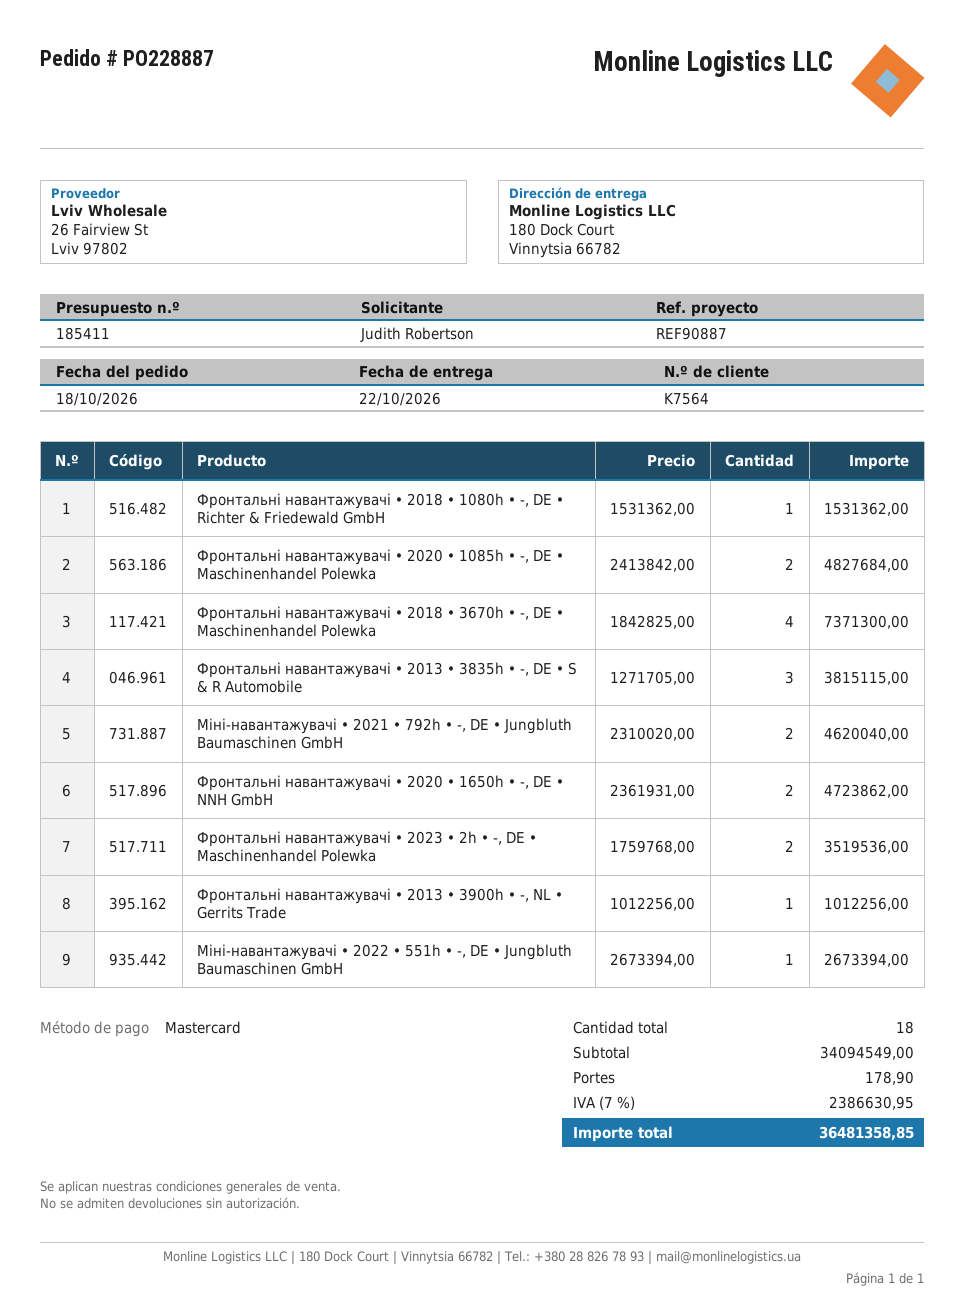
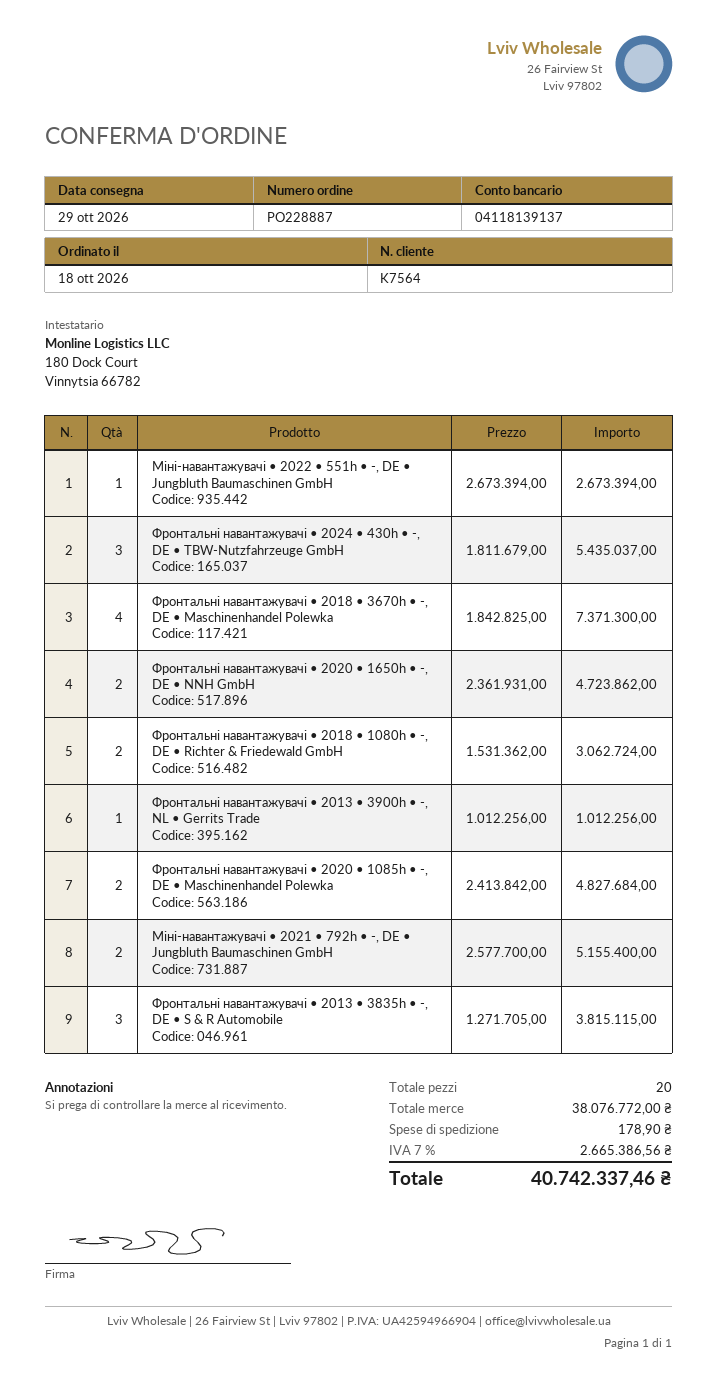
delivery date: 2026-10-22 -> 2026-10-29
Фронтальні навантажувачі • 2018 • 1080h • -, DE • Richter & Friedewald GmbH: 1 x 1531362.00 = 1531362.00 -> 2 x 1531362.00 = 3062724.00
Міні-навантажувачі • 2021 • 792h • -, DE • Jungbluth Baumaschinen GmbH: 2 x 2310020.00 = 4620040.00 -> 2 x 2577700.00 = 5155400.00
Фронтальні навантажувачі • 2023 • 2h • -, DE • Maschinenhandel Polewka: 2 x 1759768.00 = 3519536.00 -> none
Фронтальні навантажувачі • 2024 • 430h • -, DE • TBW-Nutzfahrzeuge GmbH: none -> 3 x 1811679.00 = 5435037.00
total quantity: 18 -> 20
subtotal: 34094549.00 -> 38076772.00
tax: 7% = 2386630.95 -> 7% = 2665386.56
total: 36481358.85 -> 40742337.46

